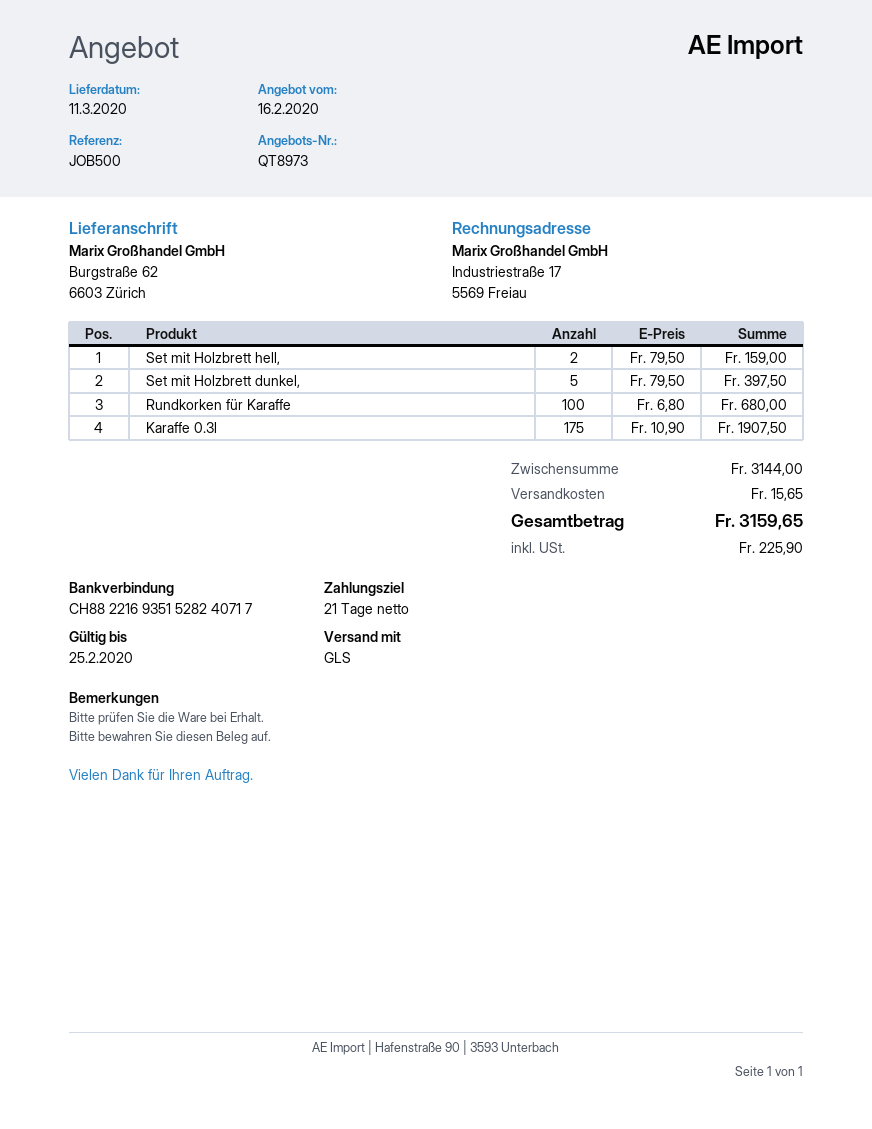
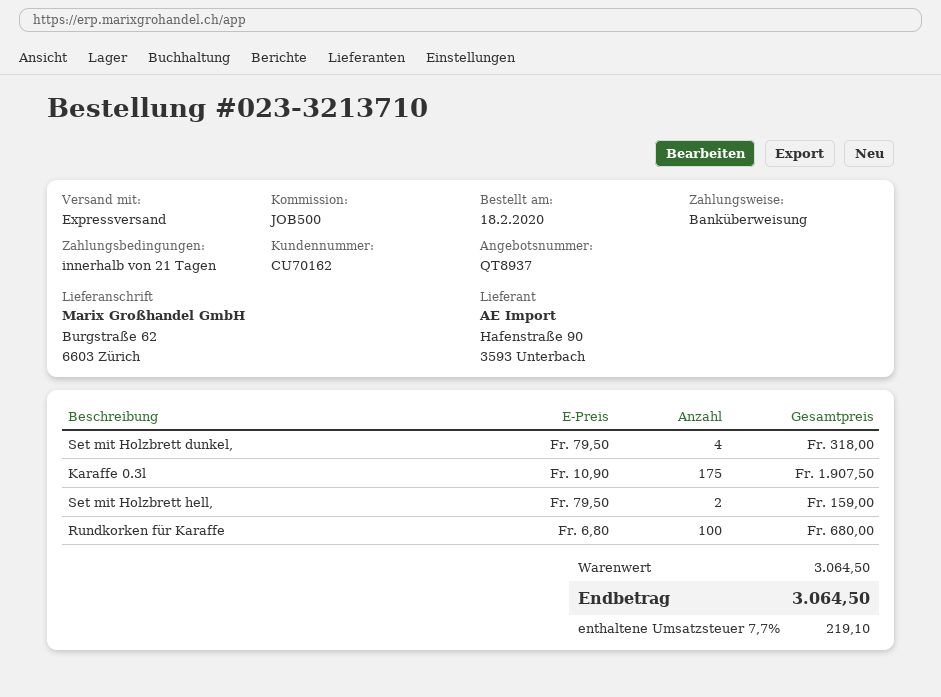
quote number: QT8973 -> QT8937
shipping method: GLS -> express
Set mit Holzbrett dunkel,: 5 x 79.50 = 397.50 -> 4 x 79.50 = 318.00
subtotal: 3144.00 -> 3064.50
shipping: 15.65 -> none
tax: 225.90 -> 219.10
total: 3159.65 -> 3064.50

